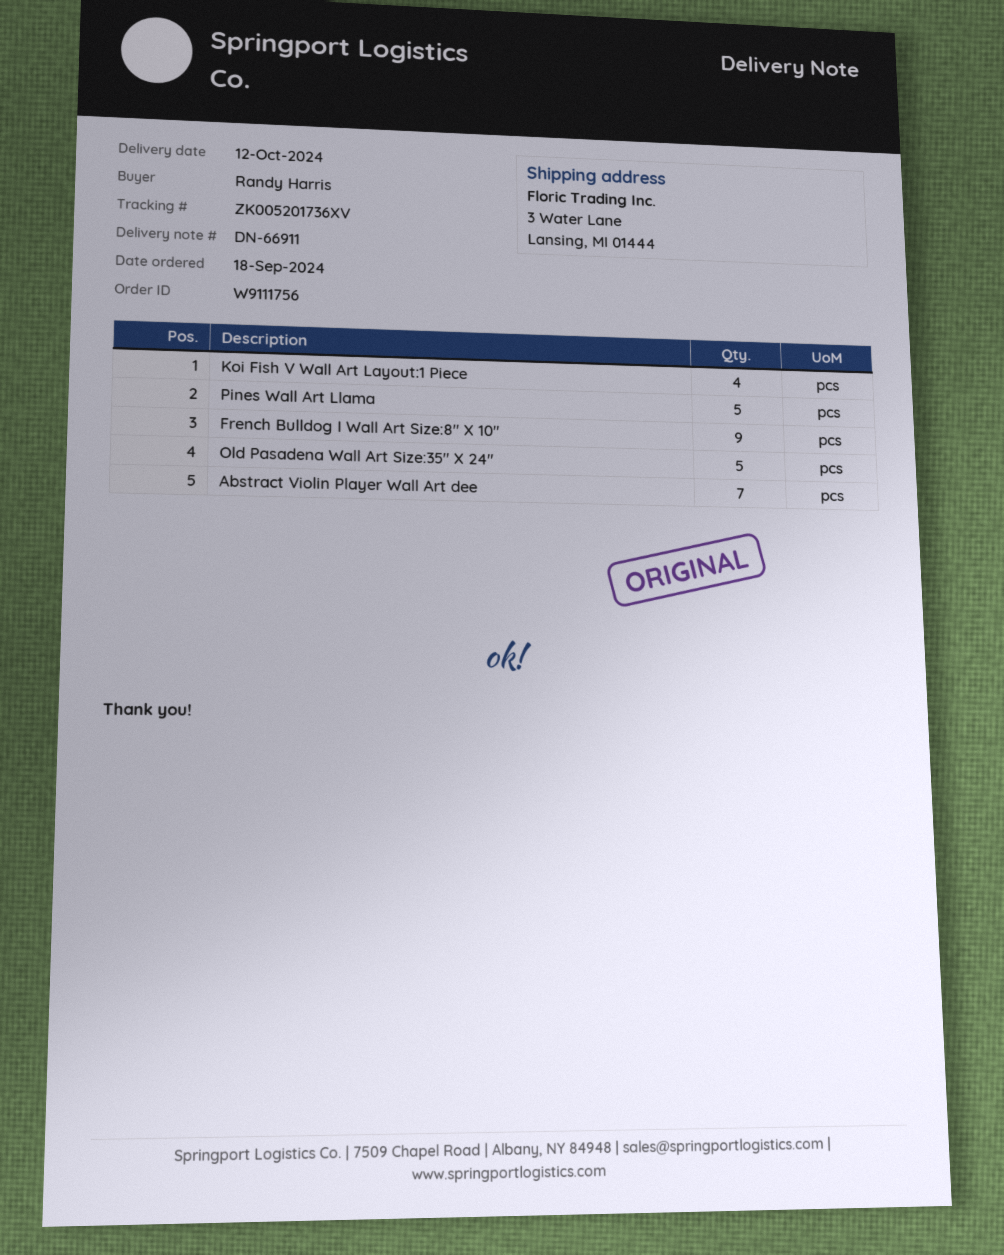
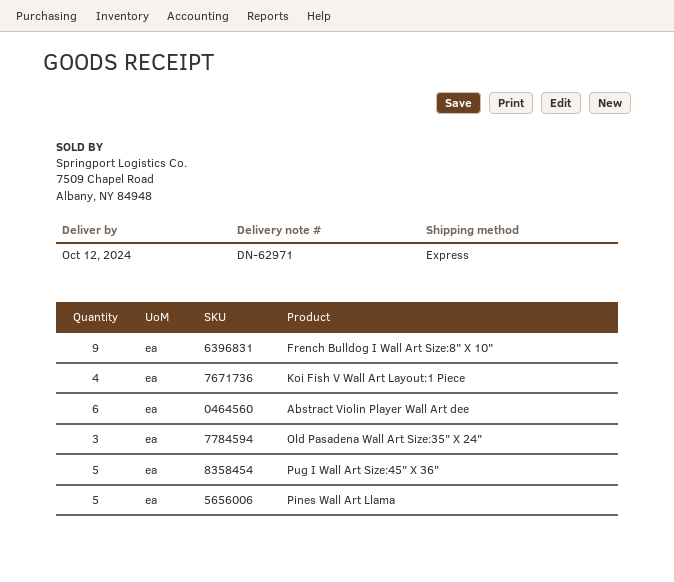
delivery note number: DN-66911 -> DN-62971
Old Pasadena Wall Art Size:35" X 24": 5 -> 3
Abstract Violin Player Wall Art dee: 7 -> 6
Pug I Wall Art Size:45" X 36": none -> 5

